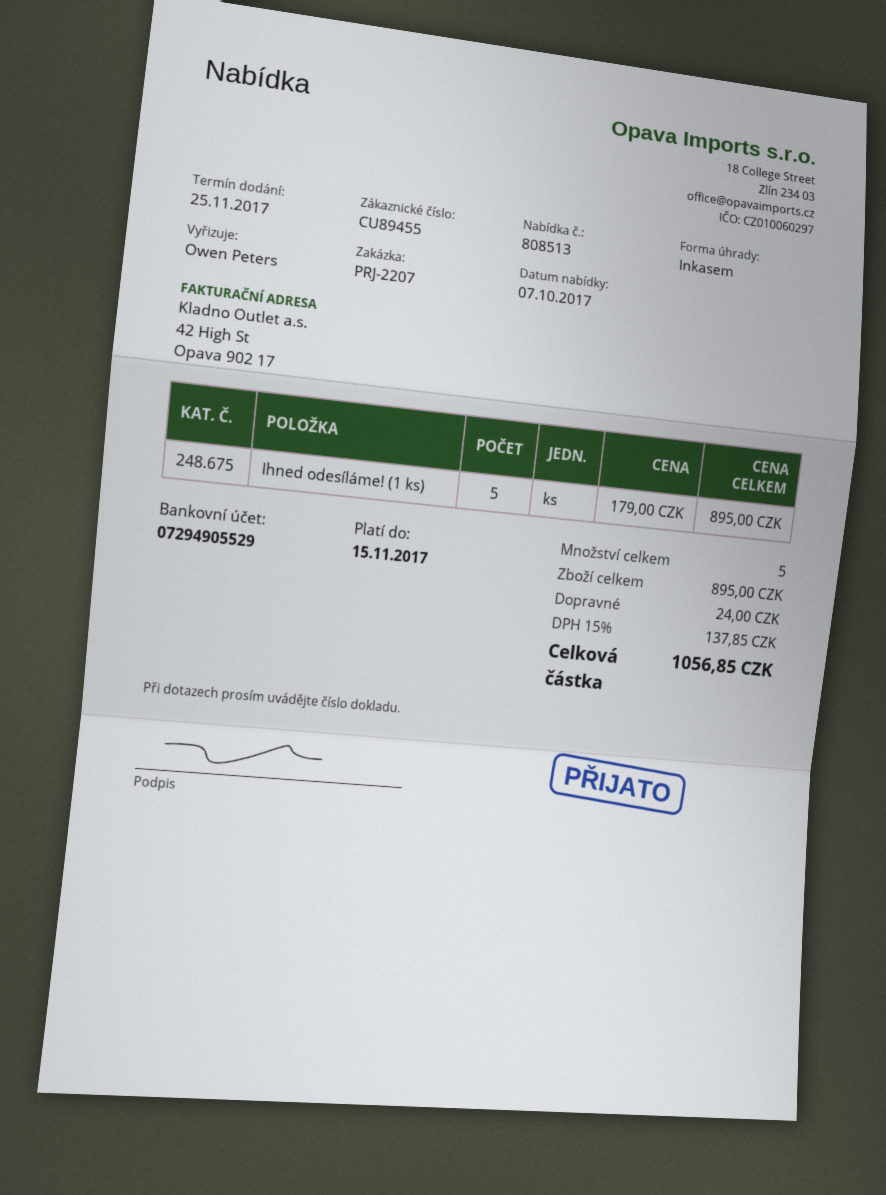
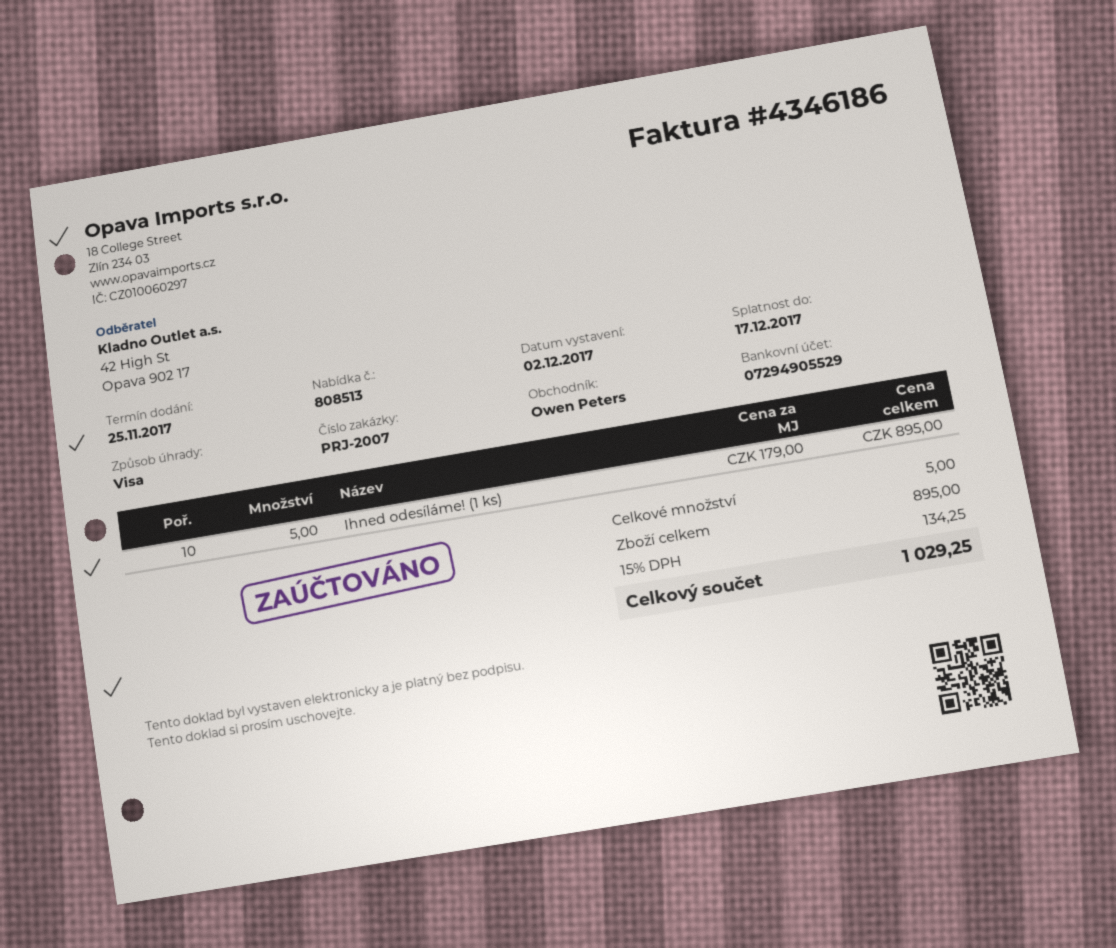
reference: PRJ-2207 -> PRJ-2007
payment method: direct debit -> Visa
shipping: 24.00 -> none
tax: 15% = 137.85 -> 15% = 134.25
total: 1056.85 -> 1029.25

